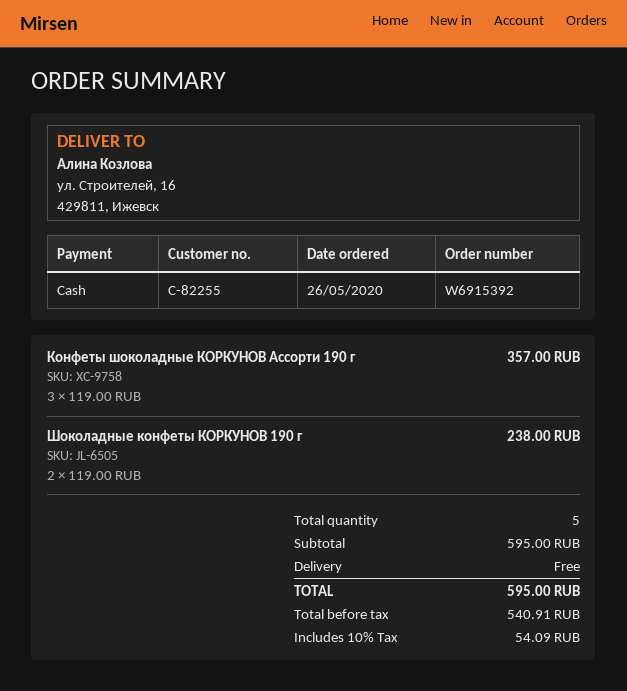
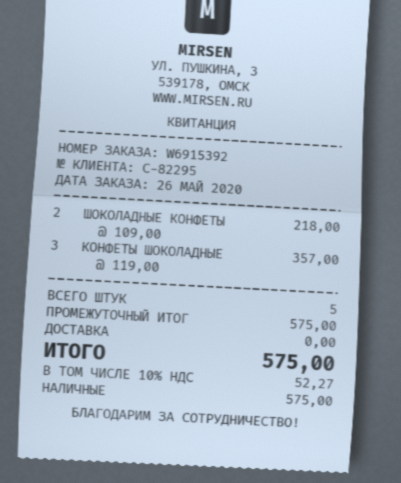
customer number: C-82255 -> C-82295
Шоколадные конфеты КОРКУНОВ 190 г: 2 x 119.00 = 238.00 -> 2 x 109.00 = 218.00
subtotal: 595.00 -> 575.00
tax: 10% = 54.09 -> 10% = 52.27
total: 595.00 -> 575.00

